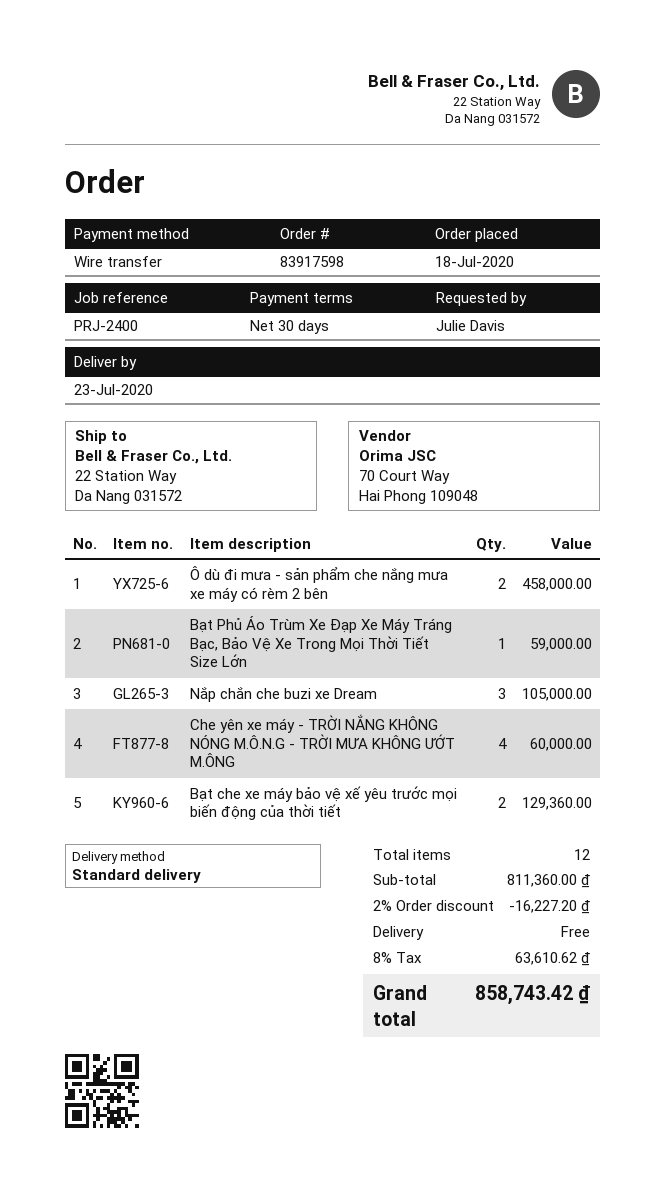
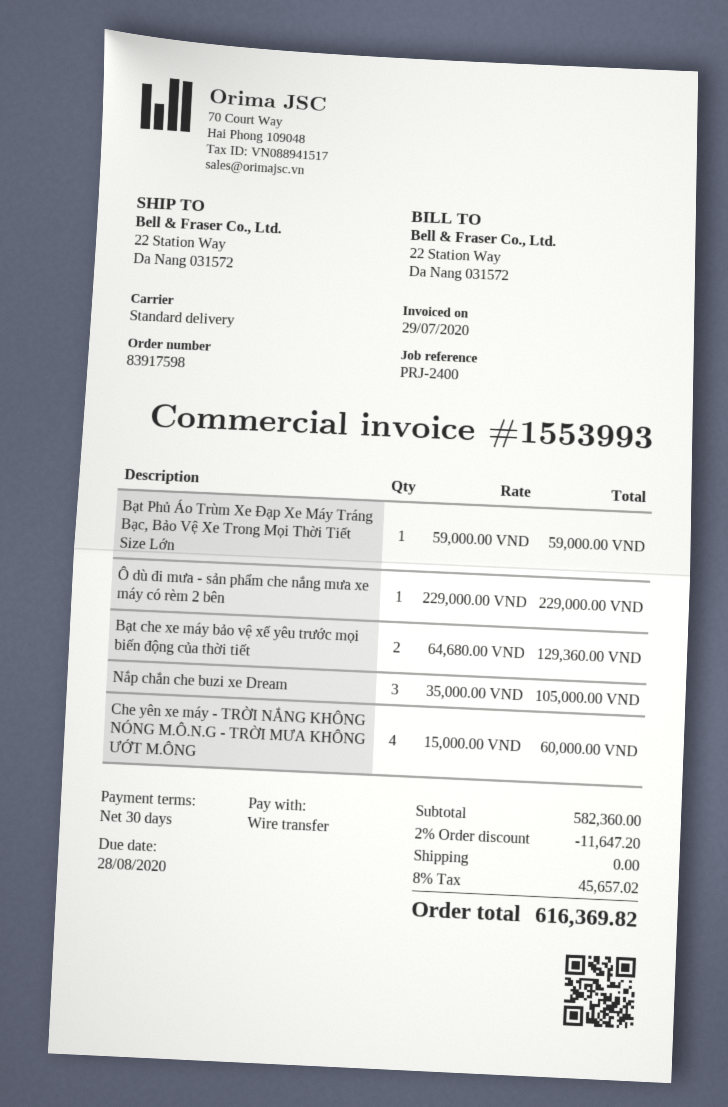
Ô dù đi mưa - sản phẩm che nắng mưa xe máy có rèm 2 bên: 2 for 458000.00 -> 1 for 229000.00
subtotal: 811360.00 -> 582360.00
discount: 2% = 16227.20 -> 2% = 11647.20
tax: 8% = 63610.62 -> 8% = 45657.02
total: 858743.42 -> 616369.82

